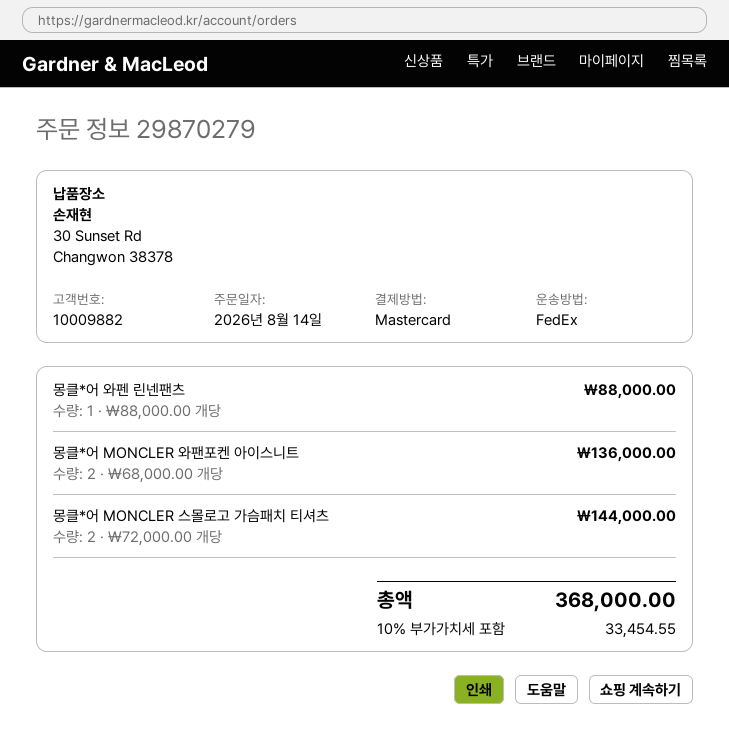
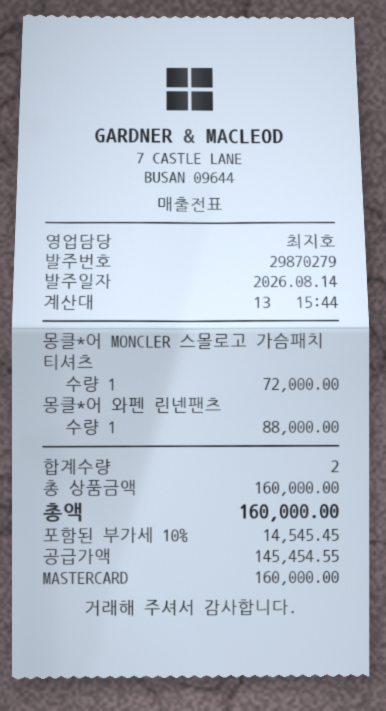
몽클*어 MONCLER 와팬포켄 아이스니트: 2 for 136000.00 -> none
몽클*어 MONCLER 스몰로고 가슴패치 티셔츠: 2 for 144000.00 -> 1 for 72000.00
tax: 10% = 33454.55 -> 10% = 14545.45
total: 368000.00 -> 160000.00

